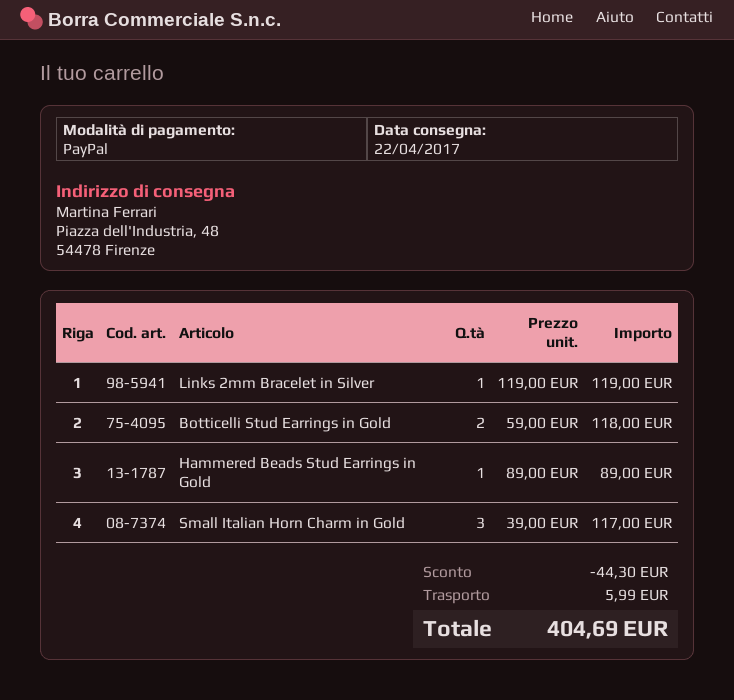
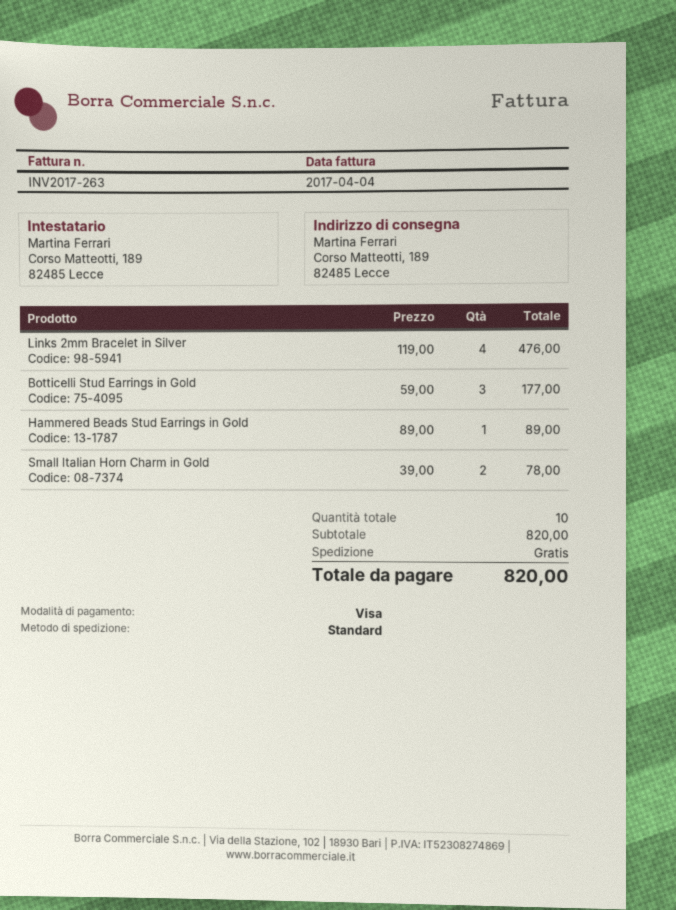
payment method: PayPal -> Visa
ship to: Piazza dell'Industria, 48, 54478 Firenze -> Corso Matteotti, 189, 82485 Lecce
Links 2mm Bracelet in Silver: 1 x 119.00 = 119.00 -> 4 x 119.00 = 476.00
Botticelli Stud Earrings in Gold: 2 x 59.00 = 118.00 -> 3 x 59.00 = 177.00
Small Italian Horn Charm in Gold: 3 x 39.00 = 117.00 -> 2 x 39.00 = 78.00
discount: 44.30 -> none
shipping: 5.99 -> 0.00
total: 404.69 -> 820.00

